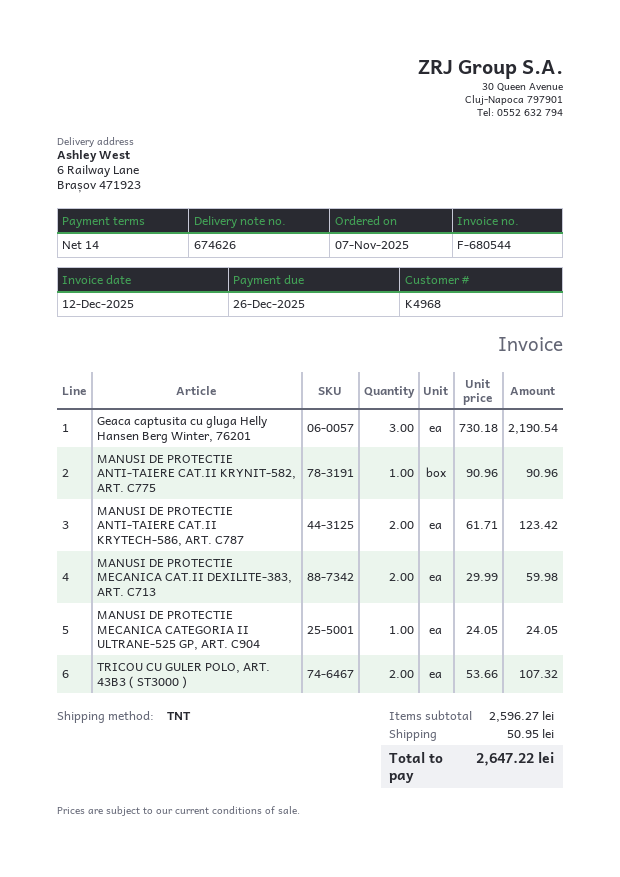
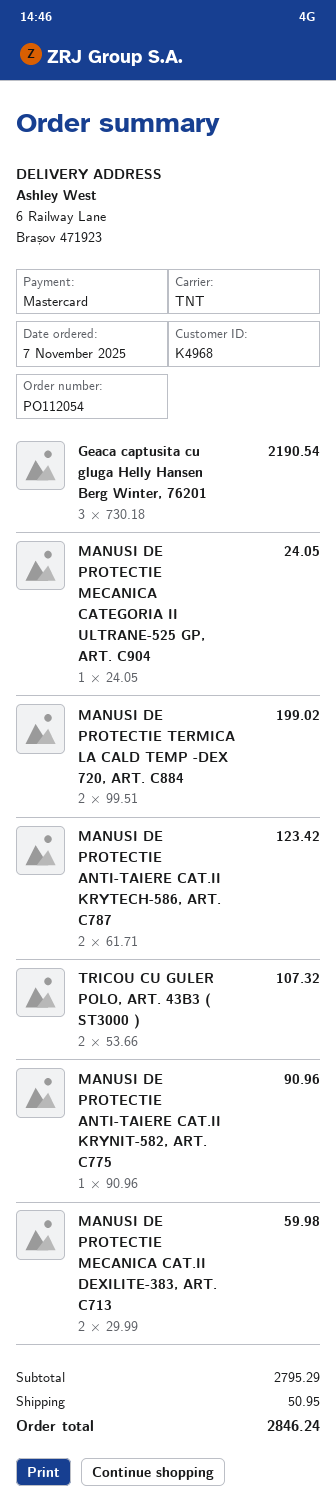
MANUSI DE PROTECTIE TERMICA LA CALD TEMP -DEX 720, ART. C884: none -> 2 x 99.51 = 199.02
subtotal: 2596.27 -> 2795.29
total: 2647.22 -> 2846.24

